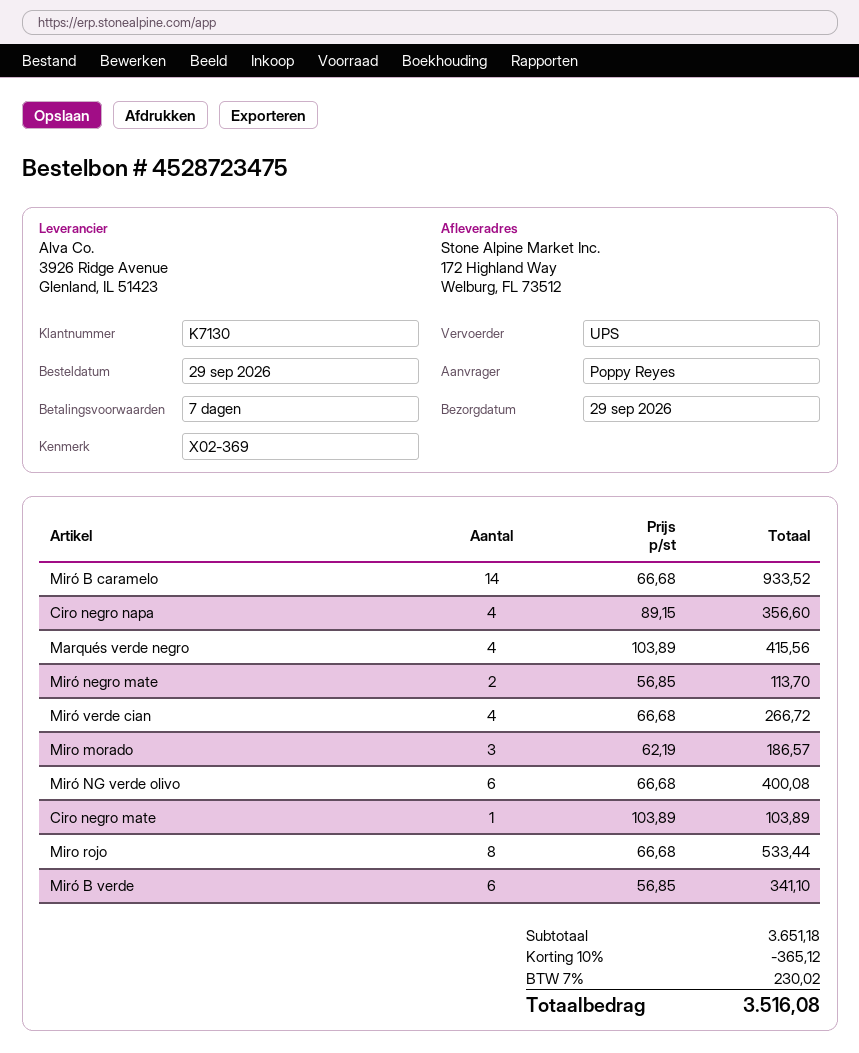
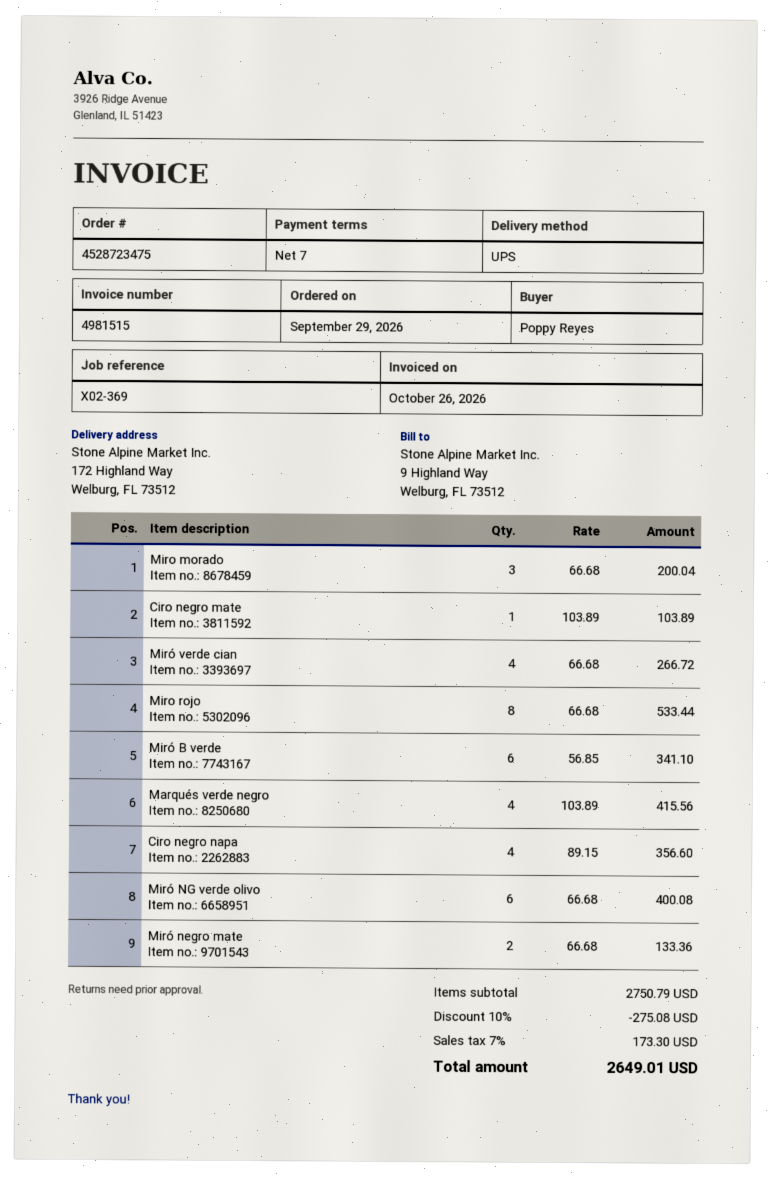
Miró B caramelo: 14 x 66.68 = 933.52 -> none
Miró negro mate: 2 x 56.85 = 113.70 -> 2 x 66.68 = 133.36
Miro morado: 3 x 62.19 = 186.57 -> 3 x 66.68 = 200.04
subtotal: 3651.18 -> 2750.79
discount: 10% = 365.12 -> 10% = 275.08
tax: 7% = 230.02 -> 7% = 173.30
total: 3516.08 -> 2649.01

